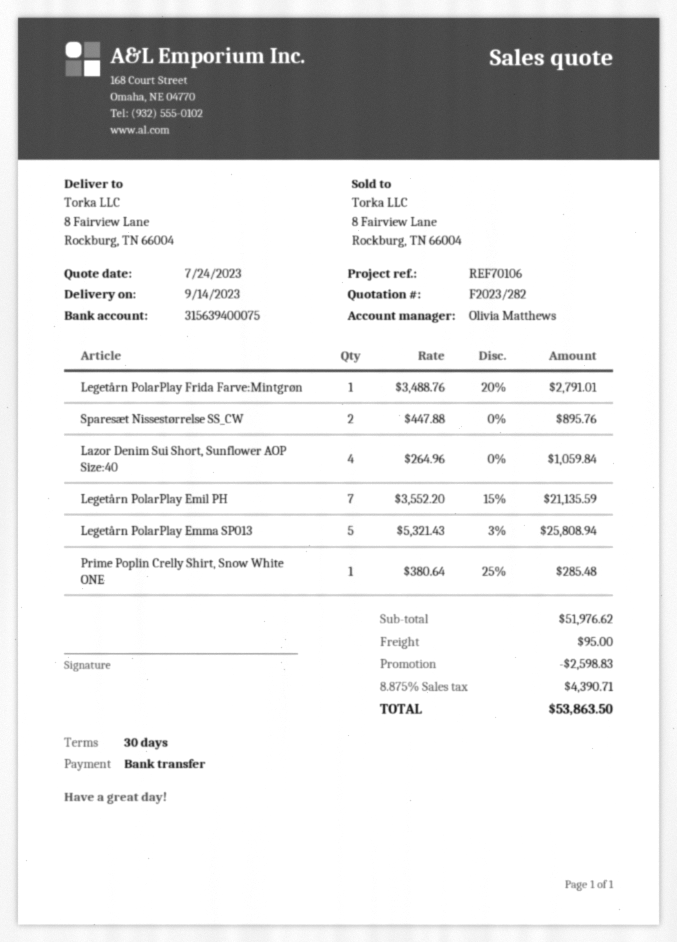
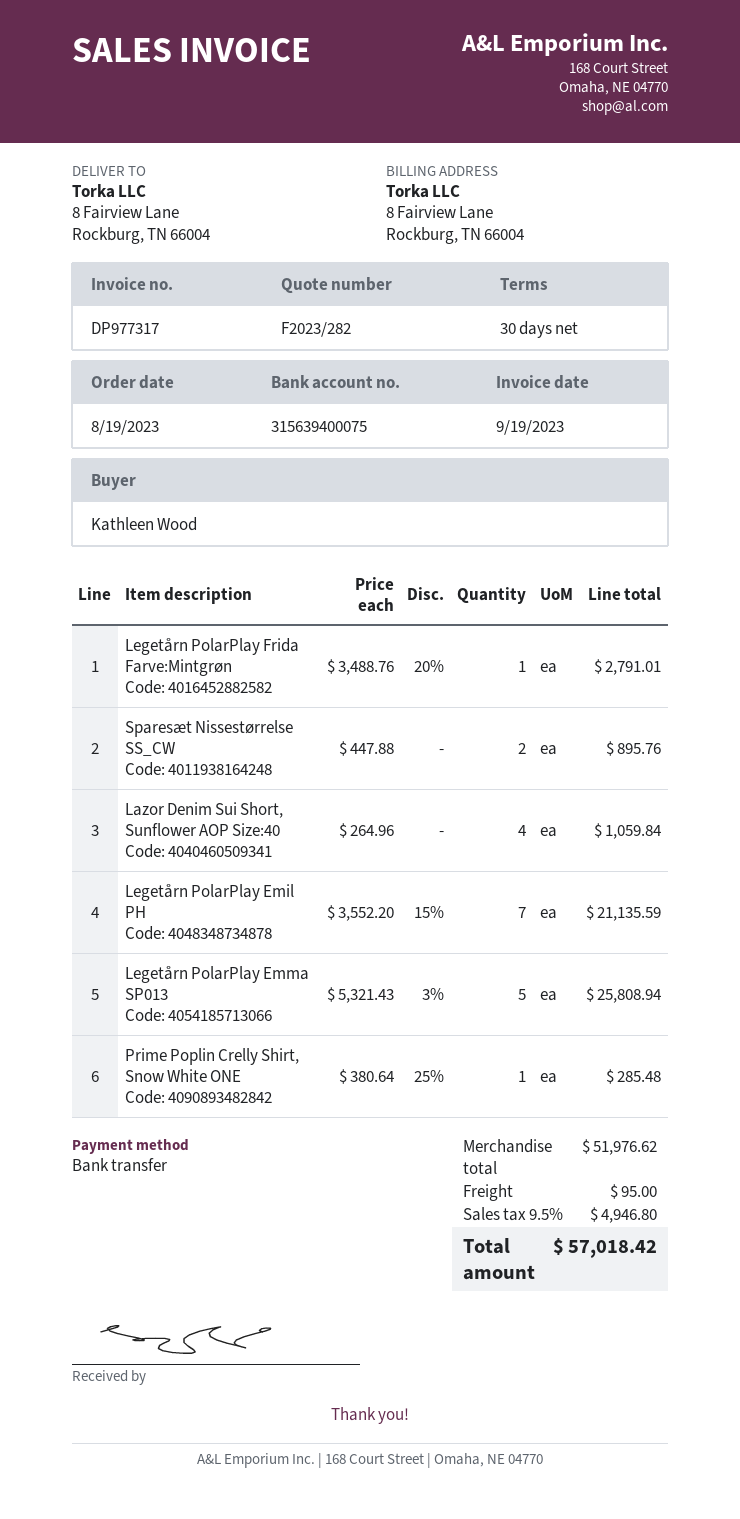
discount: 2598.83 -> none
tax: 8.875% = 4390.71 -> 9.5% = 4946.80
total: 53863.50 -> 57018.42

